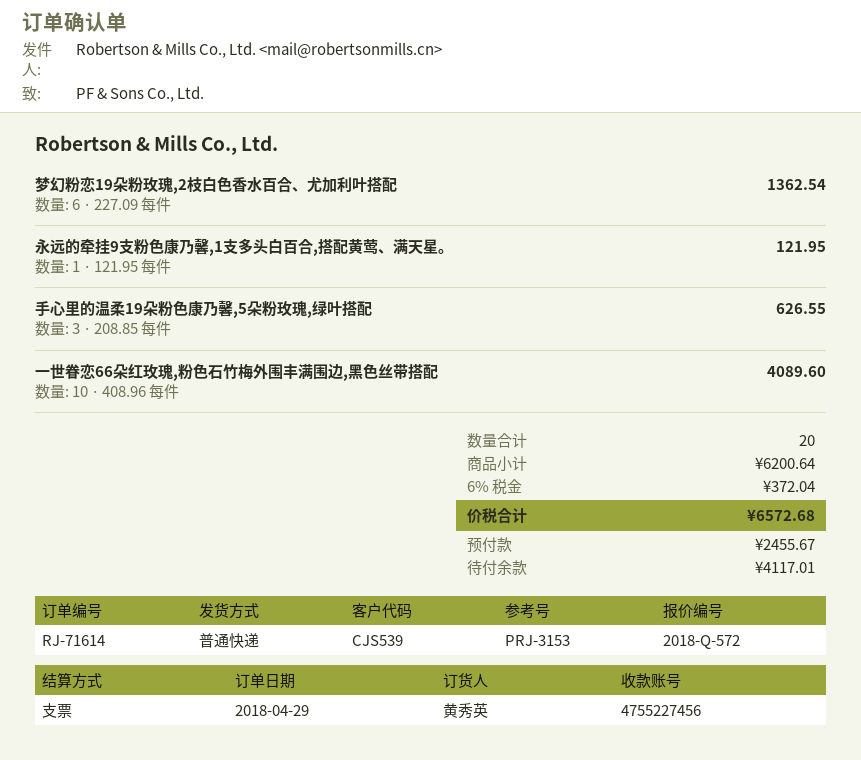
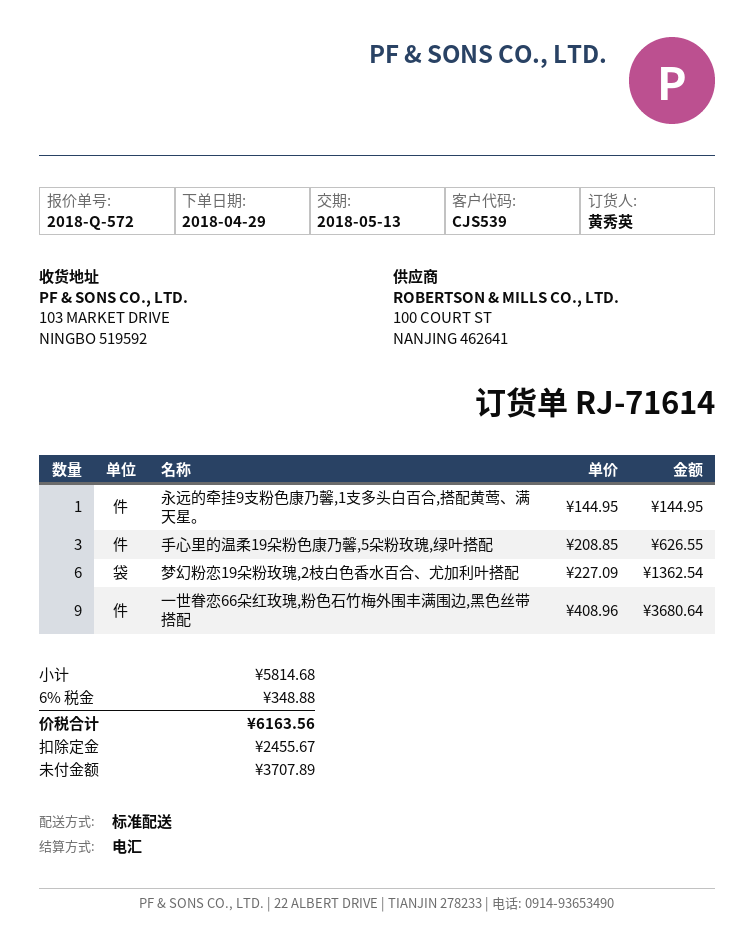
payment method: cheque -> bank transfer
永远的牵挂9支粉色康乃馨,1支多头白百合,搭配黄莺、满天星。: 1 x 121.95 = 121.95 -> 1 x 144.95 = 144.95
一世眷恋66朵红玫瑰,粉色石竹梅外围丰满围边,黑色丝带搭配: 10 x 408.96 = 4089.60 -> 9 x 408.96 = 3680.64
subtotal: 6200.64 -> 5814.68
tax: 6% = 372.04 -> 6% = 348.88
total: 6572.68 -> 6163.56
balance: 4117.01 -> 3707.89

